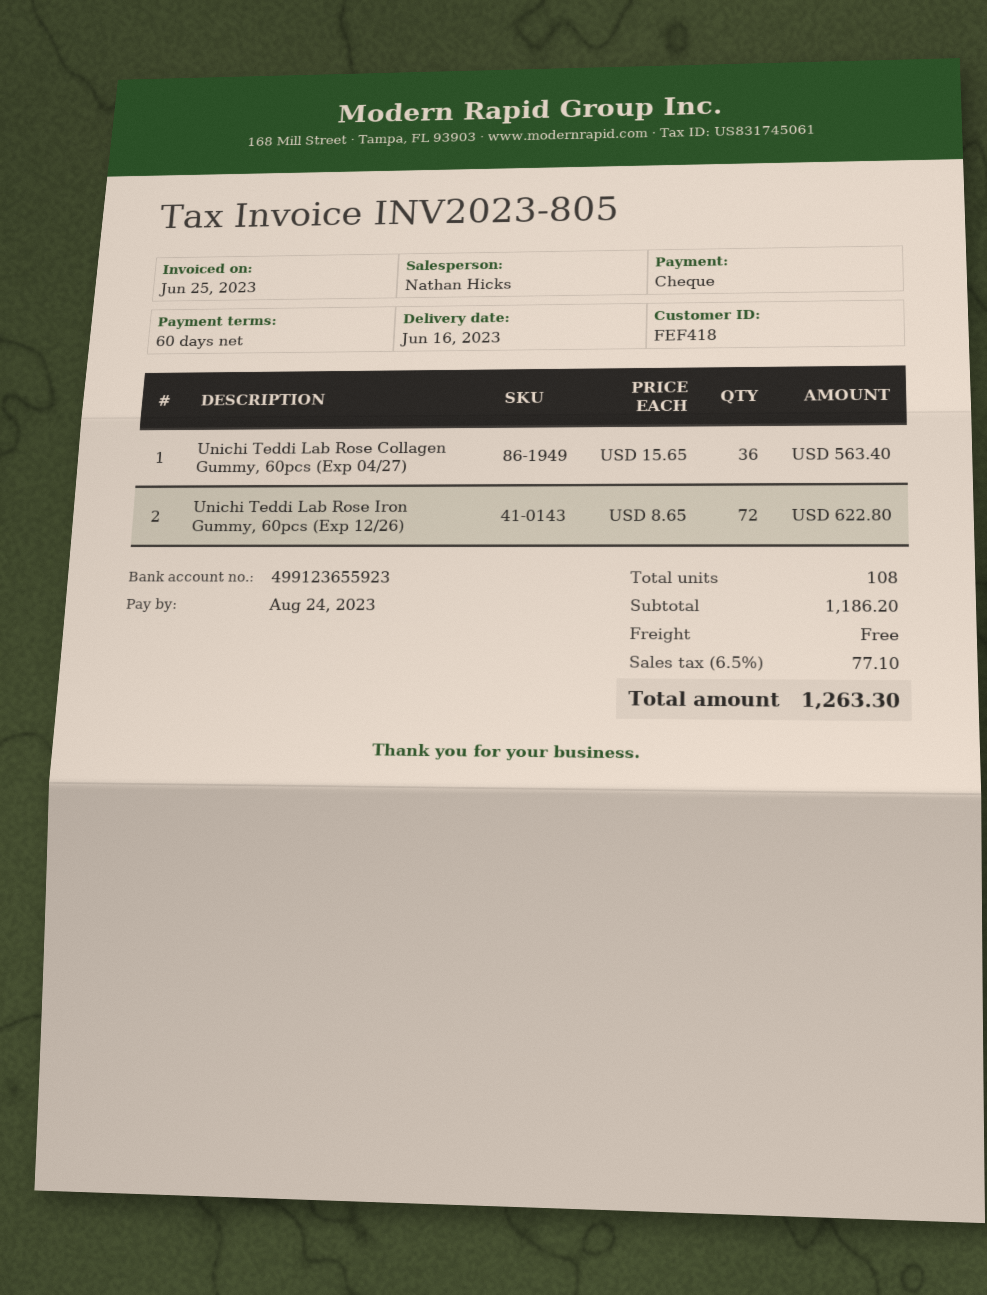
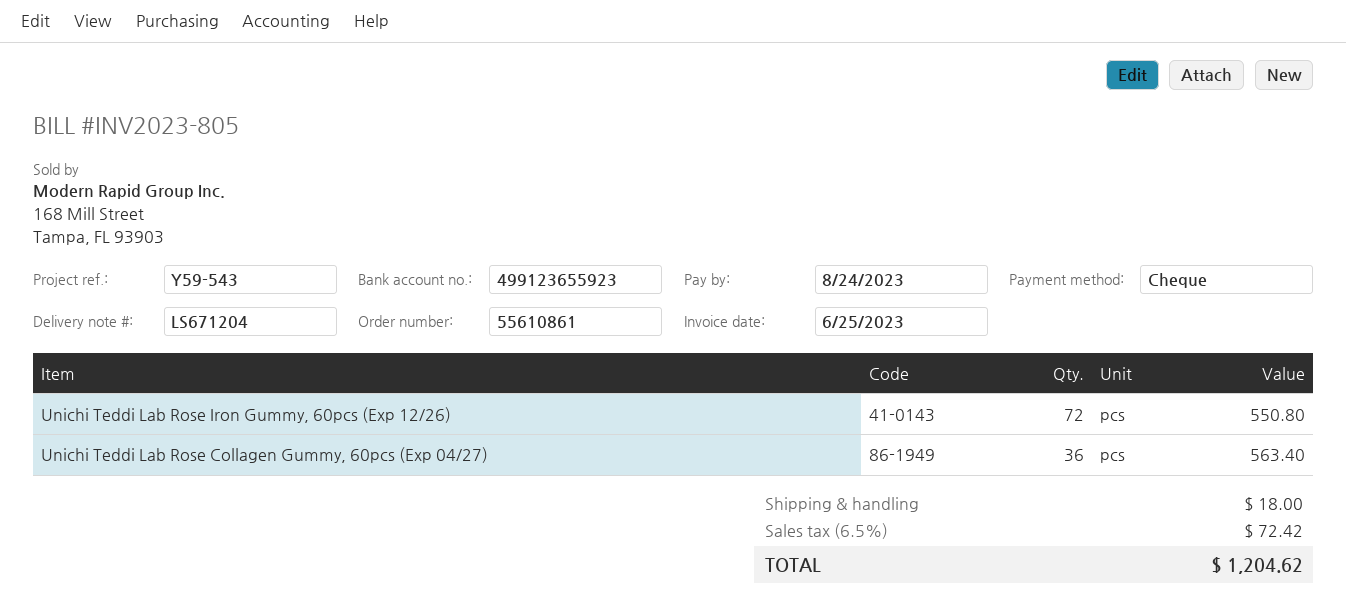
Unichi Teddi Lab Rose Iron Gummy, 60pcs (Exp 12/26): 72 for 622.80 -> 72 for 550.80
shipping: 0.00 -> 18.00
tax: 6.5% = 77.10 -> 6.5% = 72.42
total: 1263.30 -> 1204.62

